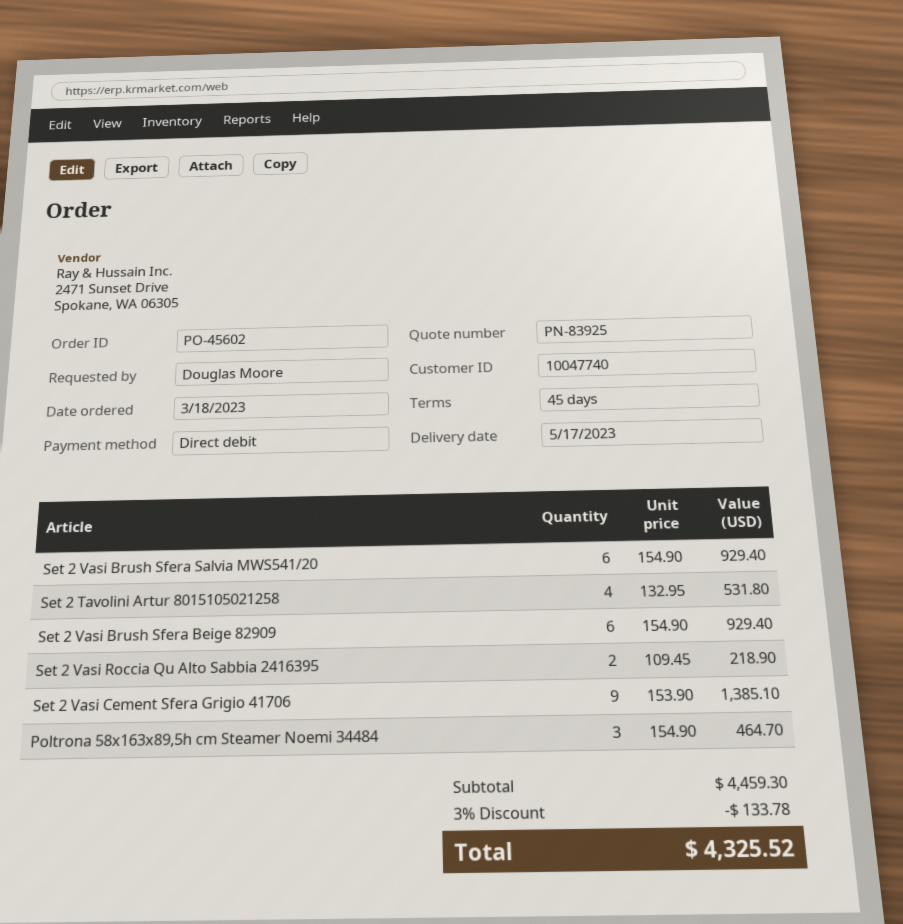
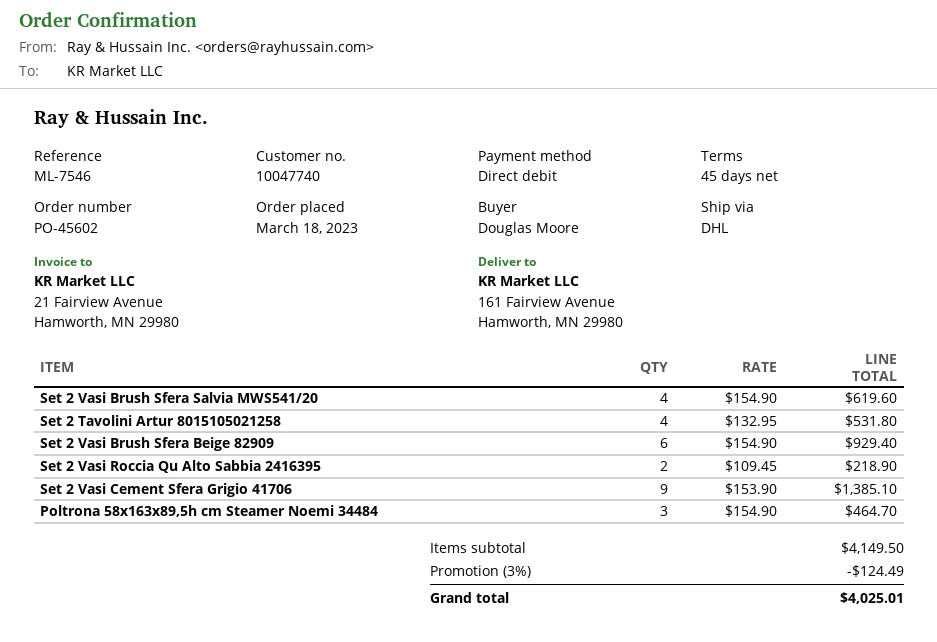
Set 2 Vasi Brush Sfera Salvia MWS541/20: 6 x 154.90 = 929.40 -> 4 x 154.90 = 619.60
subtotal: 4459.30 -> 4149.50
discount: 3% = 133.78 -> 3% = 124.49
total: 4325.52 -> 4025.01

